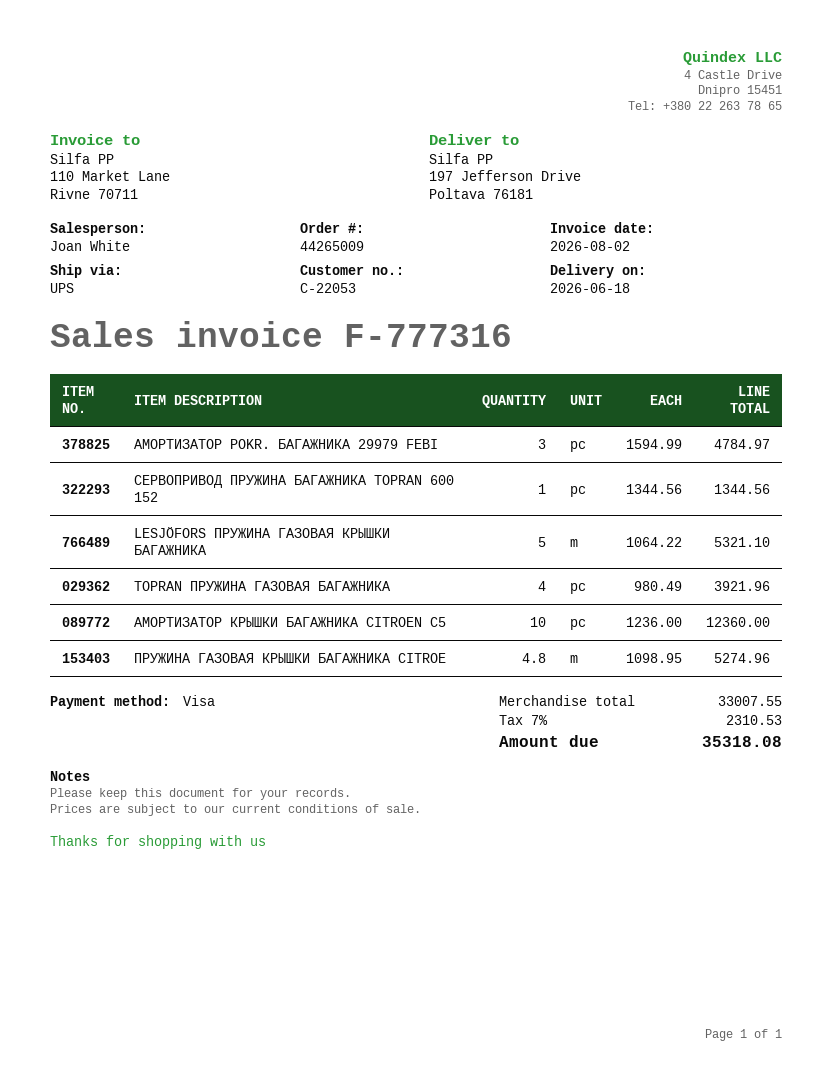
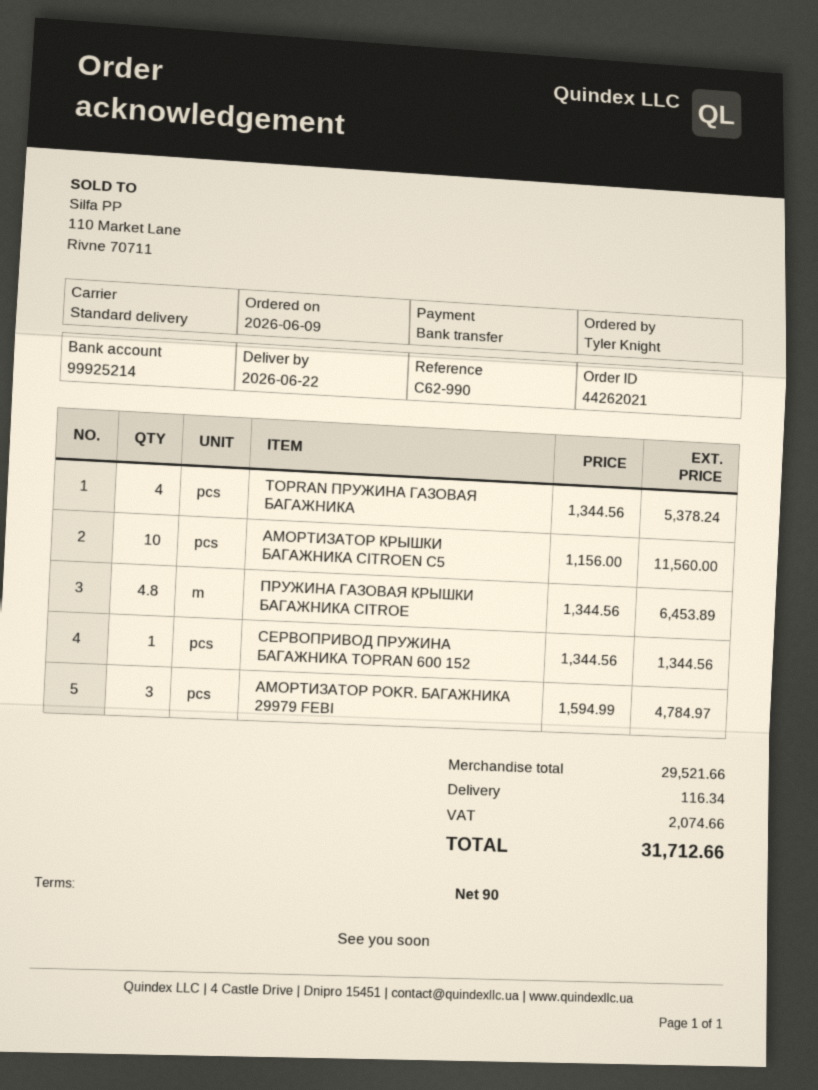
order number: 44265009 -> 44262021
delivery date: 2026-06-18 -> 2026-06-22
payment method: Visa -> bank transfer
shipping method: UPS -> standard
LESJÖFORS ПРУЖИНА ГАЗОВАЯ КРЫШКИ БАГАЖНИКА: 5 x 1064.22 = 5321.10 -> none
TOPRAN ПРУЖИНА ГАЗОВАЯ БАГАЖНИКА: 4 x 980.49 = 3921.96 -> 4 x 1344.56 = 5378.24
АМОРТИЗАТОР КРЫШКИ БАГАЖНИКА CITROEN C5: 10 x 1236.00 = 12360.00 -> 10 x 1156.00 = 11560.00
ПРУЖИНА ГАЗОВАЯ КРЫШКИ БАГАЖНИКА CITROE: 4.8 x 1098.95 = 5274.96 -> 4.8 x 1344.56 = 6453.89
subtotal: 33007.55 -> 29521.66
shipping: none -> 116.34
tax: 2310.53 -> 2074.66
total: 35318.08 -> 31712.66

